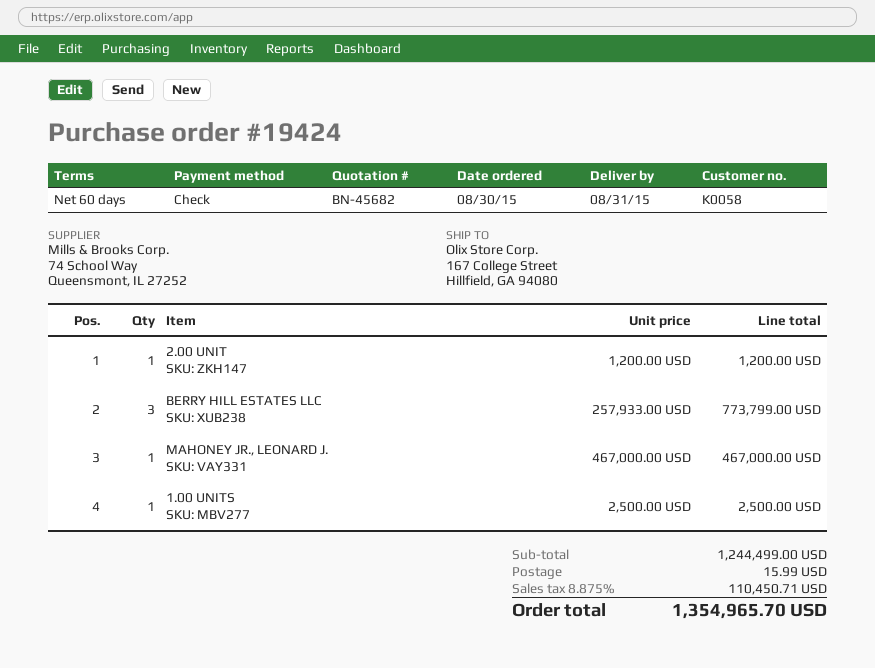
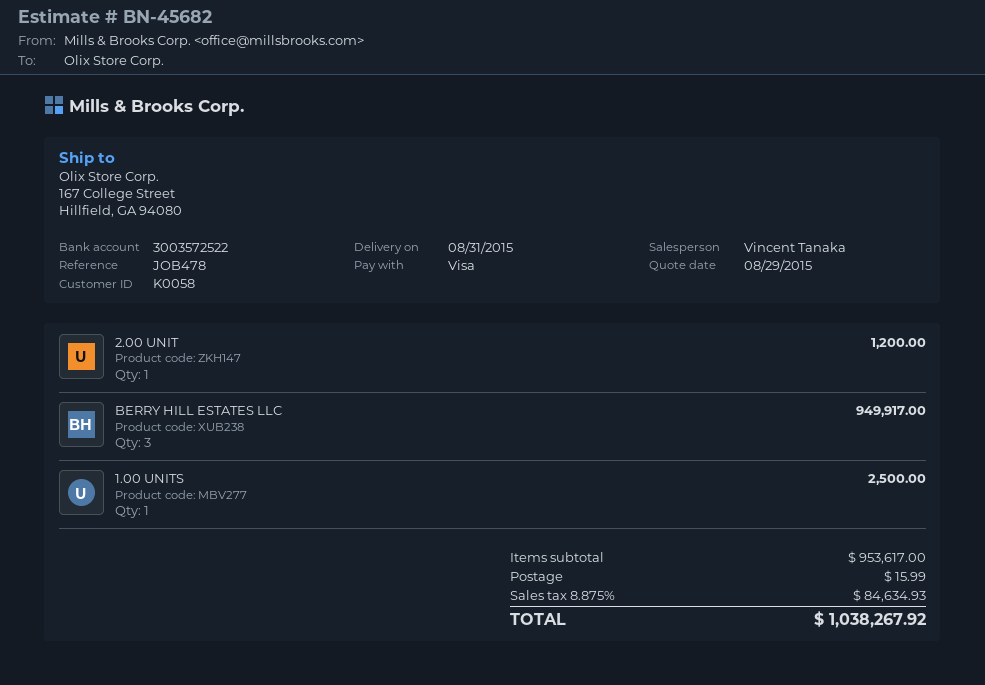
payment method: cheque -> Visa
BERRY HILL ESTATES LLC: 3 for 773799.00 -> 3 for 949917.00
MAHONEY JR., LEONARD J.: 1 for 467000.00 -> none
subtotal: 1244499.00 -> 953617.00
tax: 8.875% = 110450.71 -> 8.875% = 84634.93
total: 1354965.70 -> 1038267.92

